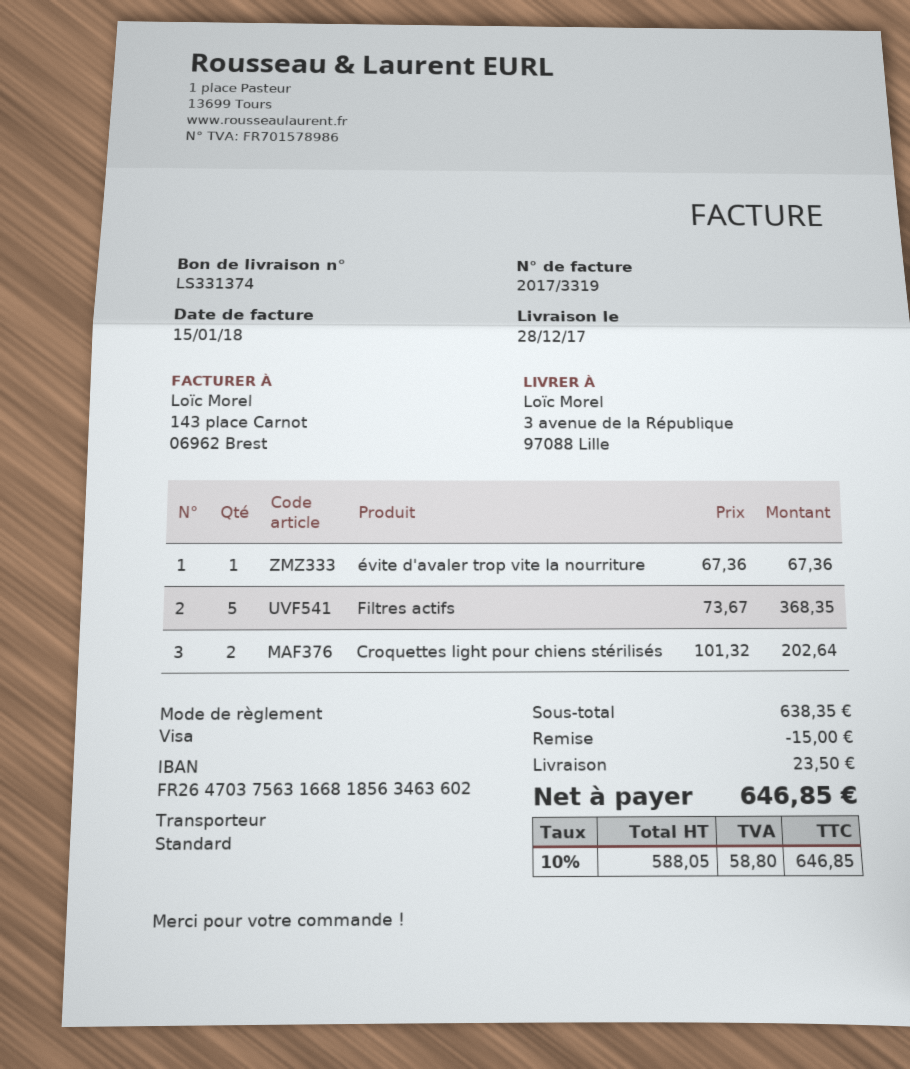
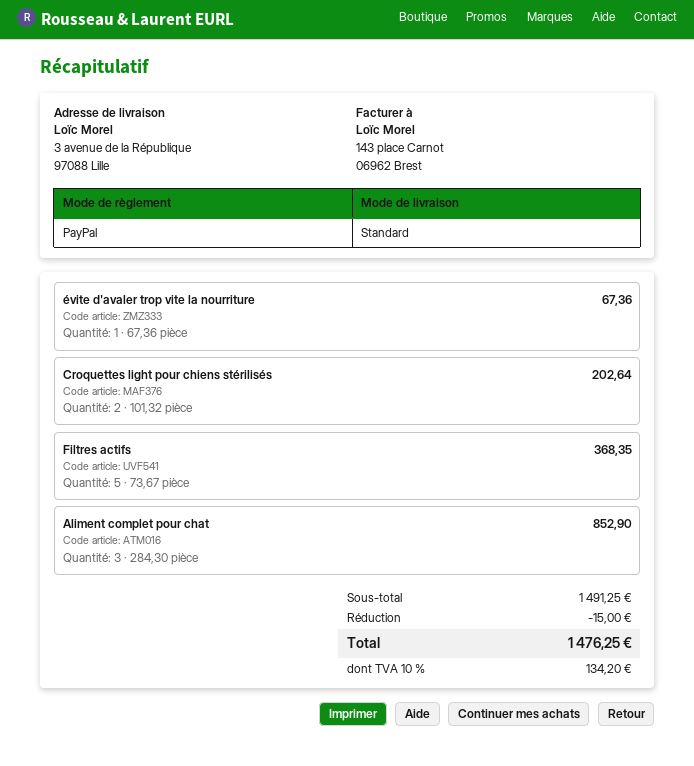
payment method: Visa -> PayPal
Aliment complet pour chat: none -> 3 x 284.30 = 852.90
subtotal: 638.35 -> 1491.25
shipping: 23.50 -> none
tax: 10% = 58.80 -> 10% = 134.20
total: 646.85 -> 1476.25

